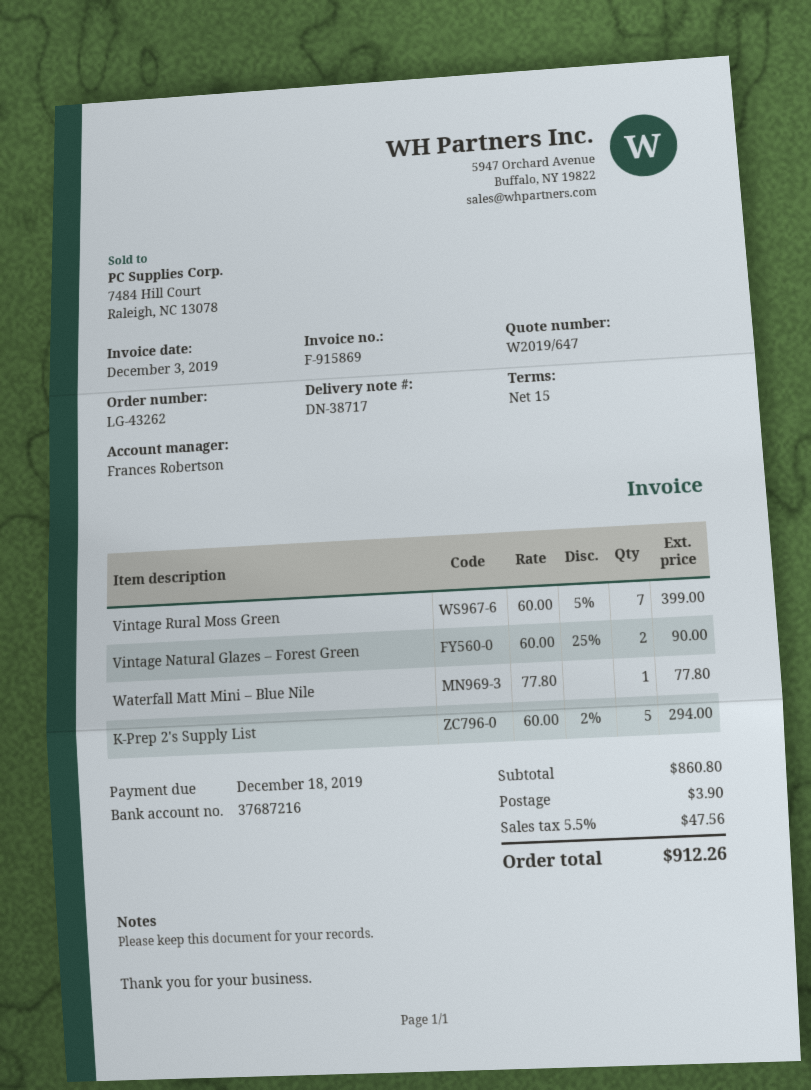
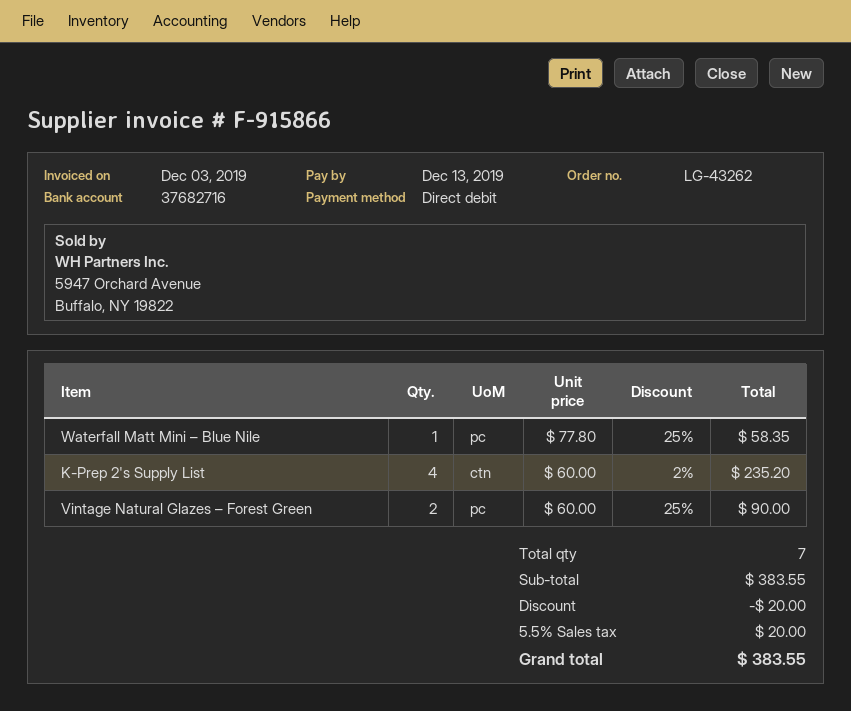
invoice number: F-915869 -> F-915866
due date: 2019-12-18 -> 2019-12-13
bank account: 37687216 -> 37682716
Vintage Rural Moss Green: 7 x 60.00 - 5% = 399.00 -> none
Waterfall Matt Mini – Blue Nile: 1 x 77.80 = 77.80 -> 1 x 77.80 - 25% = 58.35
K-Prep 2's Supply List: 5 x 60.00 - 2% = 294.00 -> 4 x 60.00 - 2% = 235.20
subtotal: 860.80 -> 383.55
discount: none -> 20.00
shipping: 3.90 -> none
tax: 5.5% = 47.56 -> 5.5% = 20.00
total: 912.26 -> 383.55

